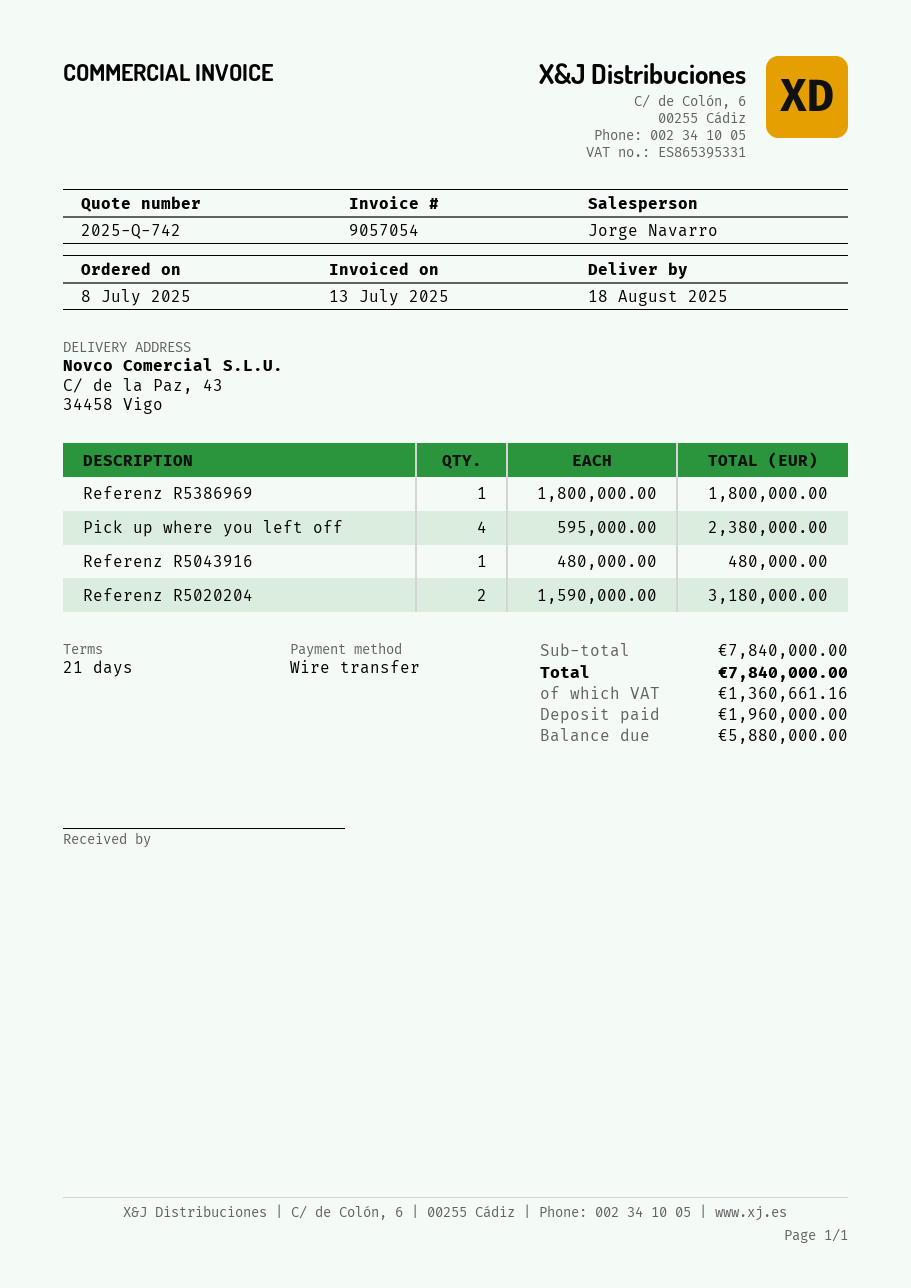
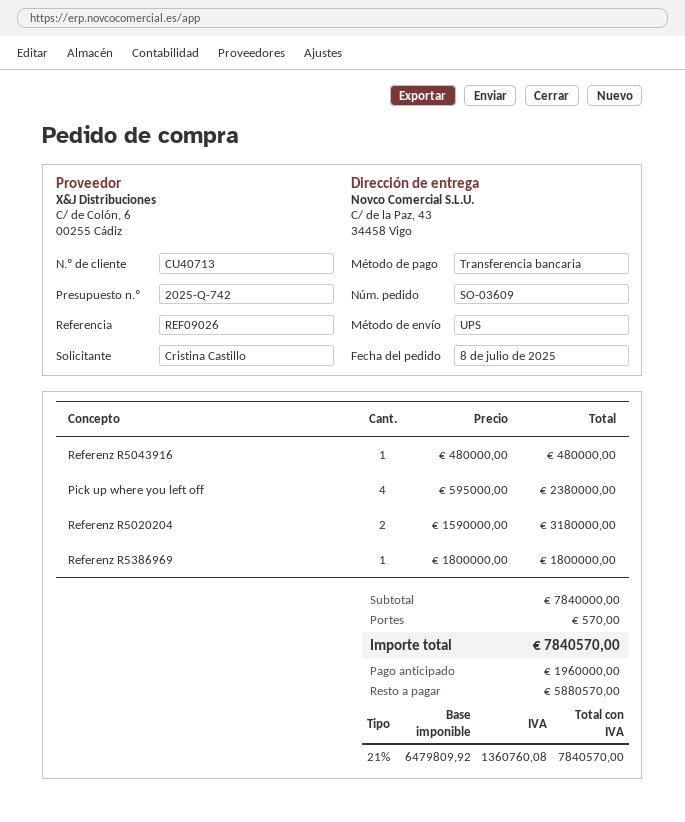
shipping: none -> 570.00
tax: 1360661.16 -> 1360760.08
total: 7840000.00 -> 7840570.00
balance: 5880000.00 -> 5880570.00

